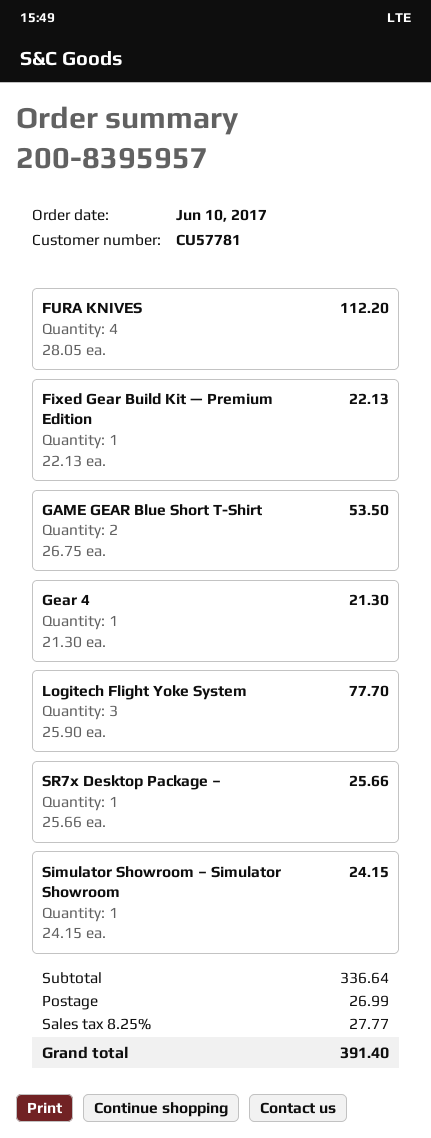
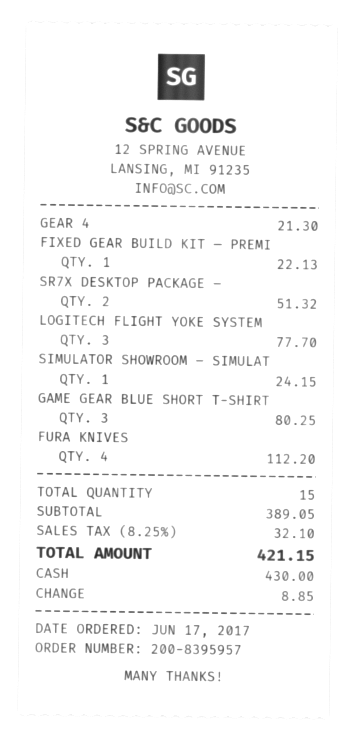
order date: 2017-06-10 -> 2017-06-17
GAME GEAR Blue Short T-Shirt: 2 for 53.50 -> 3 for 80.25
SR7x Desktop Package –: 1 for 25.66 -> 2 for 51.32
subtotal: 336.64 -> 389.05
shipping: 26.99 -> none
tax: 8.25% = 27.77 -> 8.25% = 32.10
total: 391.40 -> 421.15

